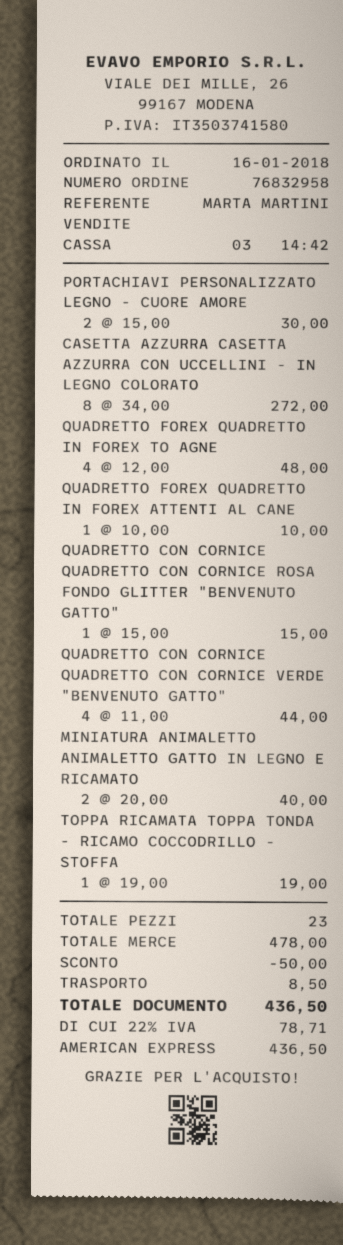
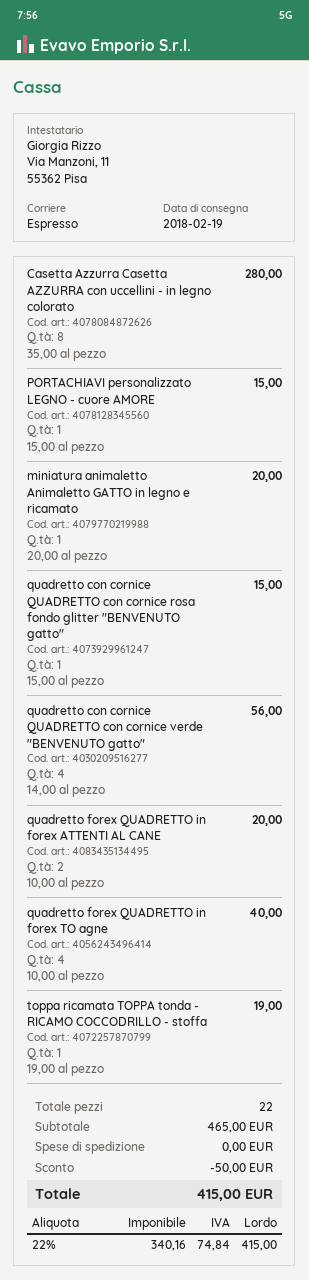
PORTACHIAVI PERSONALIZZATO LEGNO - CUORE AMORE: 2 x 15.00 = 30.00 -> 1 x 15.00 = 15.00
CASETTA AZZURRA CASETTA AZZURRA CON UCCELLINI - IN LEGNO COLORATO: 8 x 34.00 = 272.00 -> 8 x 35.00 = 280.00
QUADRETTO FOREX QUADRETTO IN FOREX TO AGNE: 4 x 12.00 = 48.00 -> 4 x 10.00 = 40.00
QUADRETTO FOREX QUADRETTO IN FOREX ATTENTI AL CANE: 1 x 10.00 = 10.00 -> 2 x 10.00 = 20.00
QUADRETTO CON CORNICE QUADRETTO CON CORNICE VERDE "BENVENUTO GATTO": 4 x 11.00 = 44.00 -> 4 x 14.00 = 56.00
MINIATURA ANIMALETTO ANIMALETTO GATTO IN LEGNO E RICAMATO: 2 x 20.00 = 40.00 -> 1 x 20.00 = 20.00
total quantity: 23 -> 22
subtotal: 478.00 -> 465.00
shipping: 8.50 -> 0.00
tax: 22% = 78.71 -> 22% = 74.84
total: 436.50 -> 415.00

